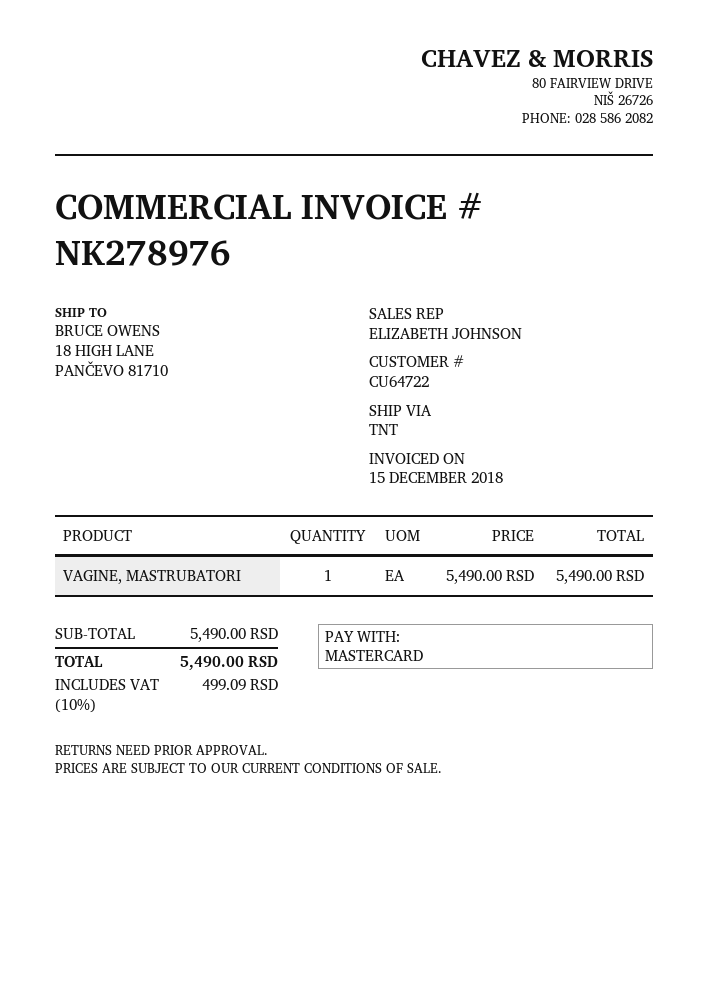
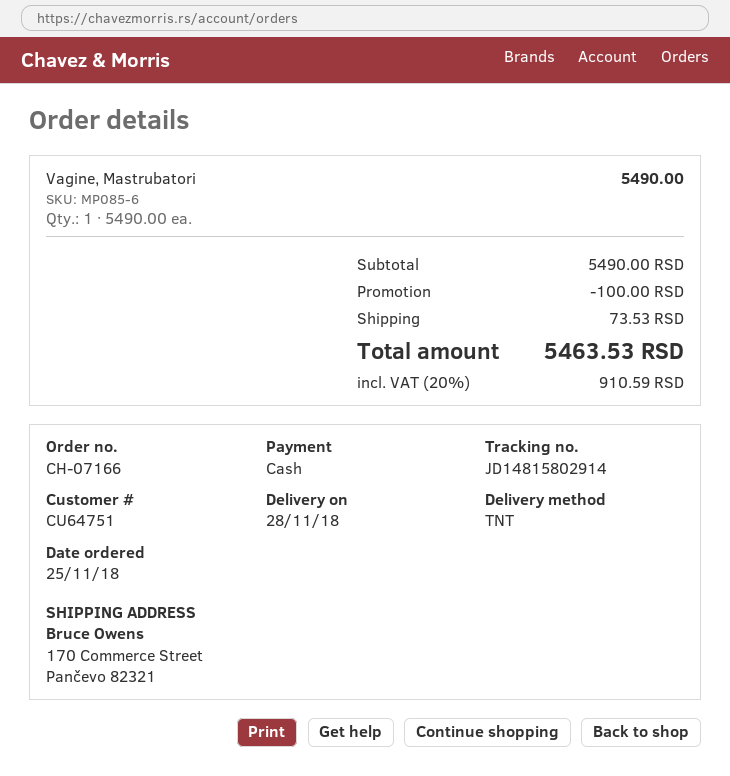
customer number: CU64722 -> CU64751
payment method: Mastercard -> cash
ship to: 18 HIGH LANE, PANČEVO 81710 -> 170 Commerce Street, Pančevo 82321
discount: none -> 100.00
shipping: none -> 73.53
tax: 10% = 499.09 -> 20% = 910.59
total: 5490.00 -> 5463.53

